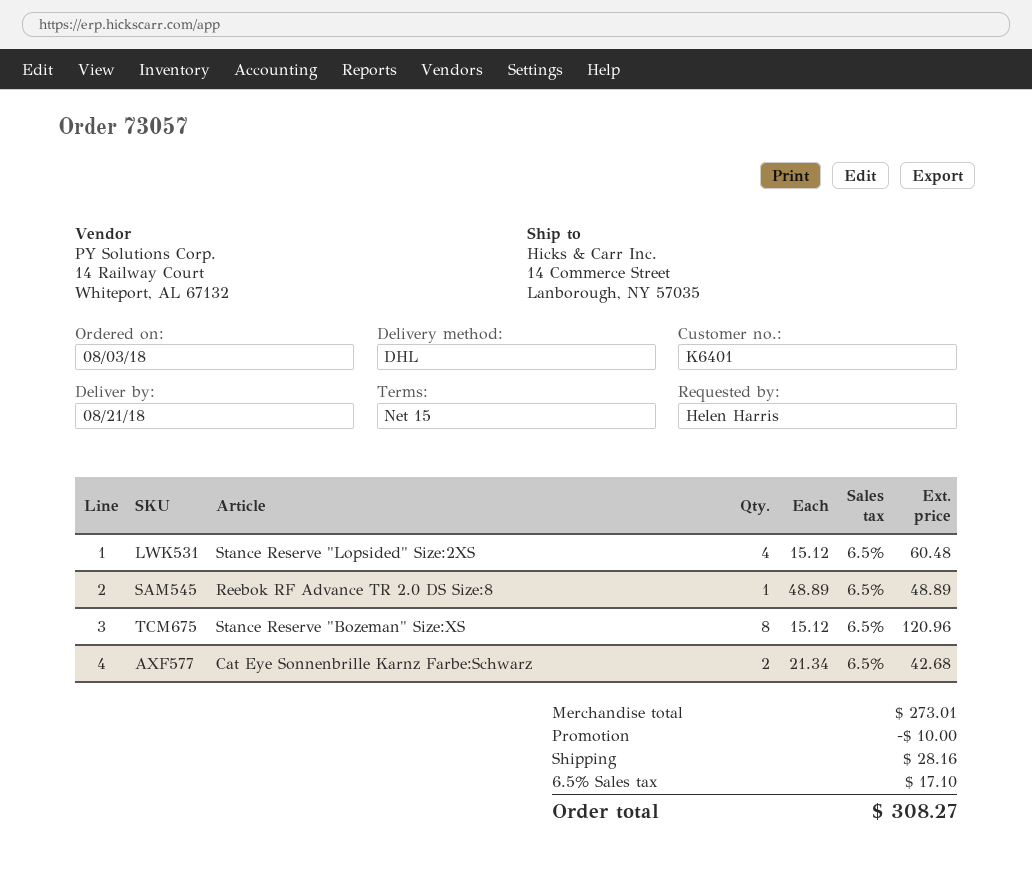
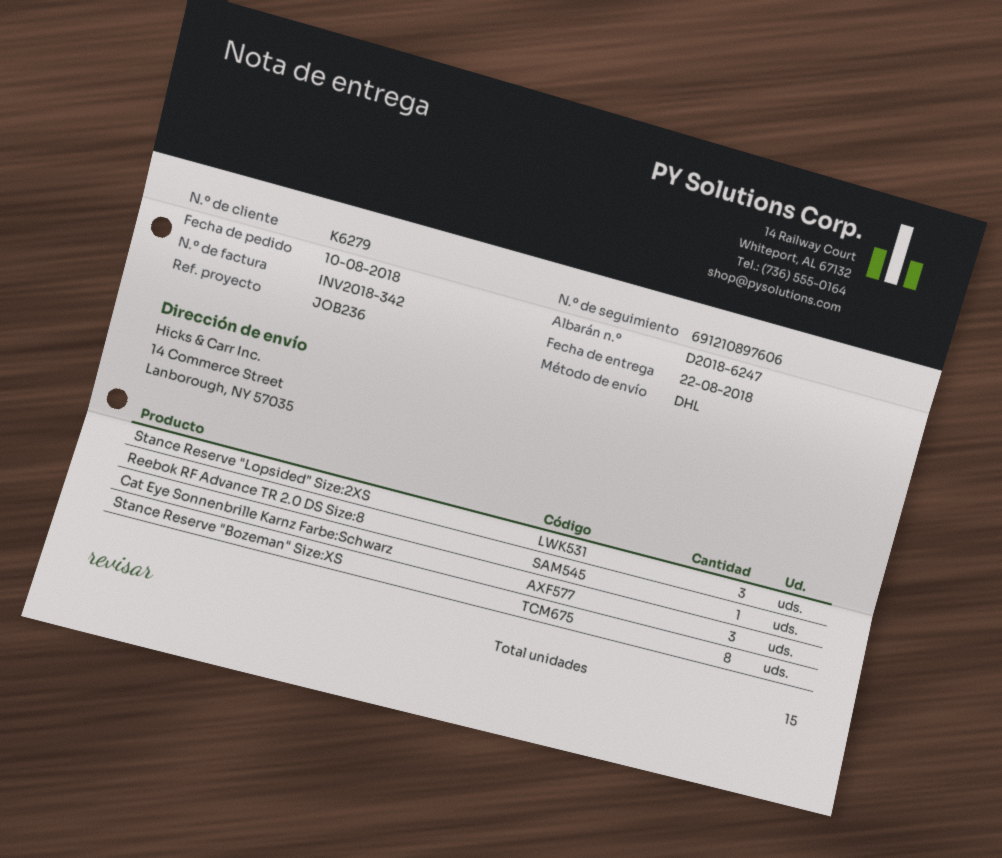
order date: 2018-08-03 -> 2018-08-10
delivery date: 2018-08-21 -> 2018-08-22
customer number: K6401 -> K6279
Stance Reserve "Lopsided" Size:2XS: 4 -> 3
Cat Eye Sonnenbrille Karnz Farbe:Schwarz: 2 -> 3

